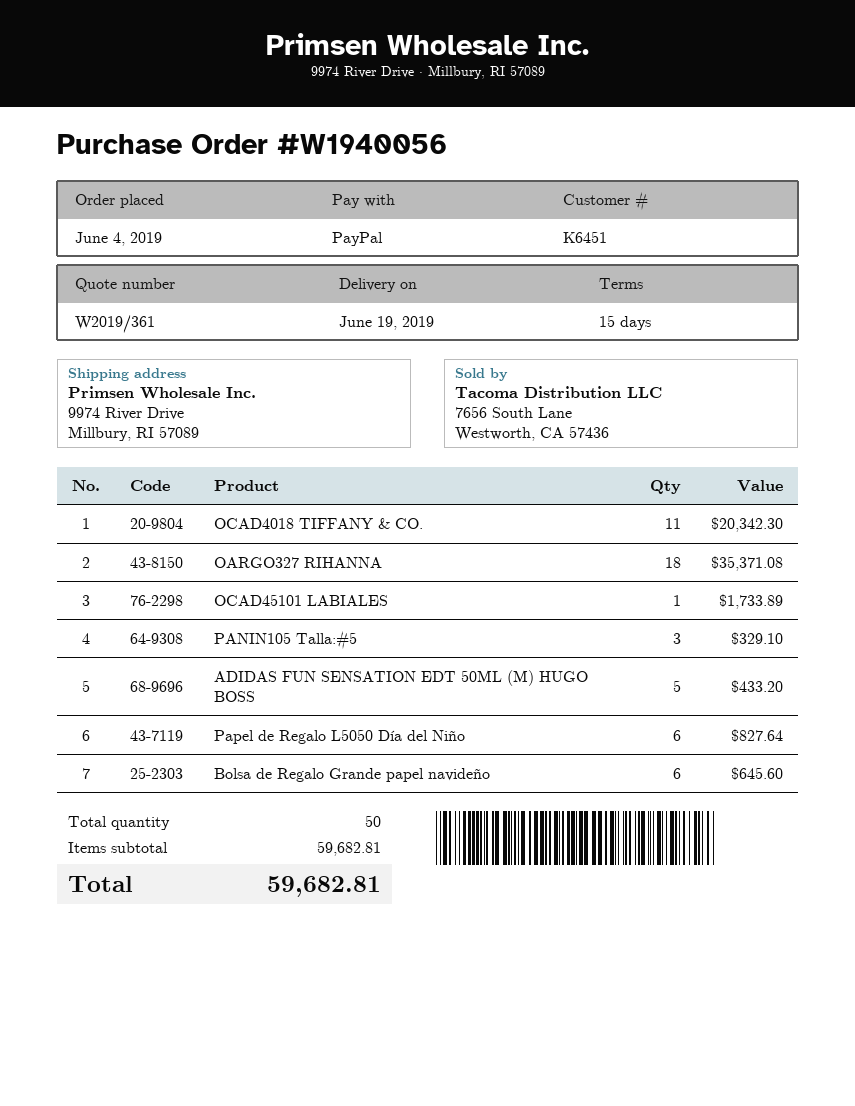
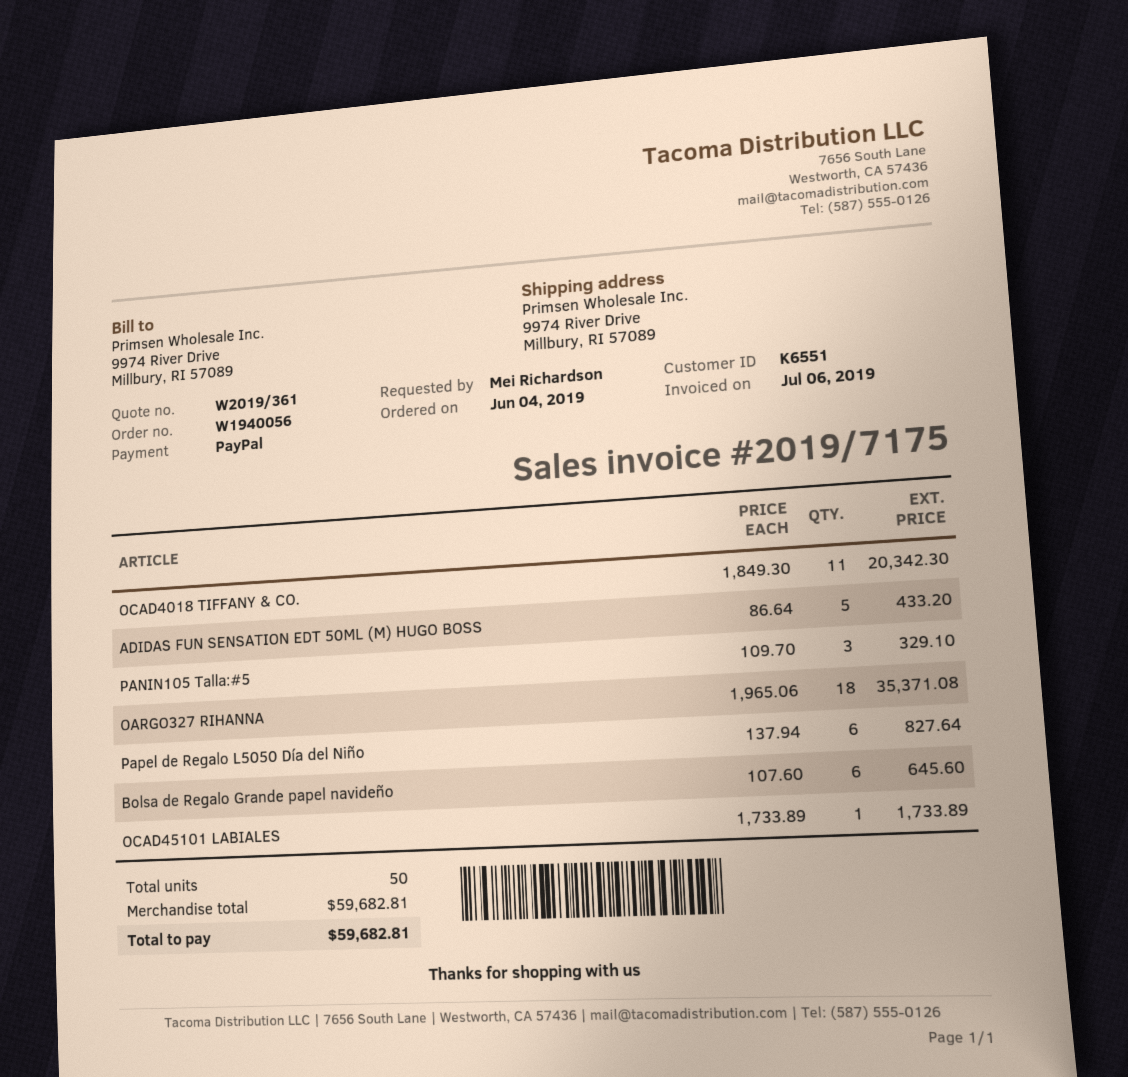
customer number: K6451 -> K6551

